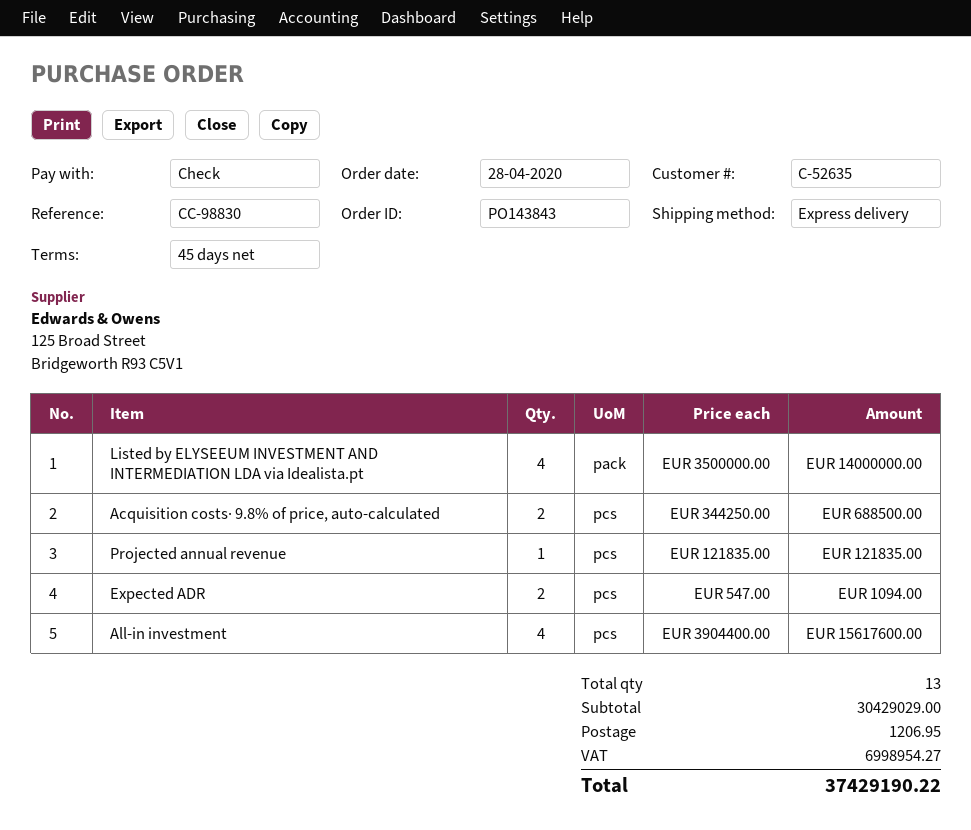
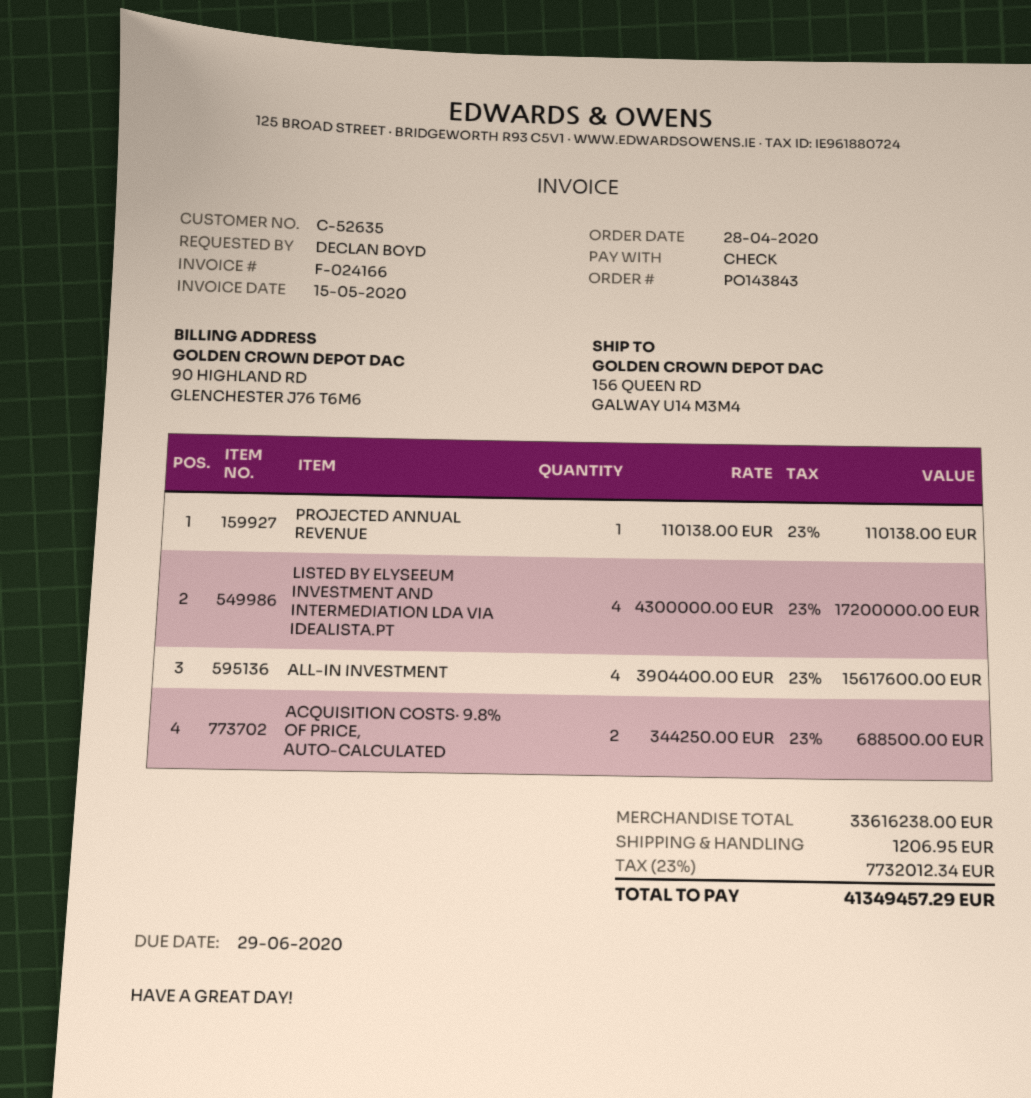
Listed by ELYSEEUM INVESTMENT AND INTERMEDIATION LDA via Idealista.pt: 4 x 3500000.00 = 14000000.00 -> 4 x 4300000.00 = 17200000.00
Projected annual revenue: 1 x 121835.00 = 121835.00 -> 1 x 110138.00 = 110138.00
Expected ADR: 2 x 547.00 = 1094.00 -> none
subtotal: 30429029.00 -> 33616238.00
tax: 6998954.27 -> 7732012.34
total: 37429190.22 -> 41349457.29

